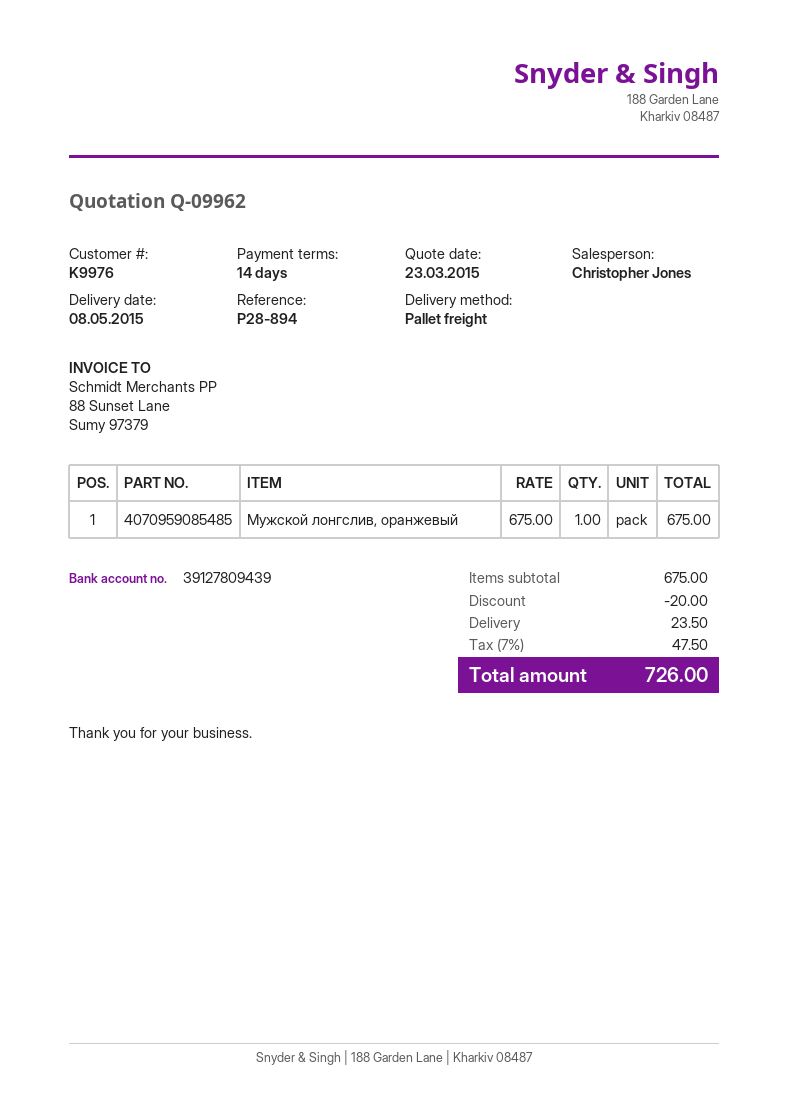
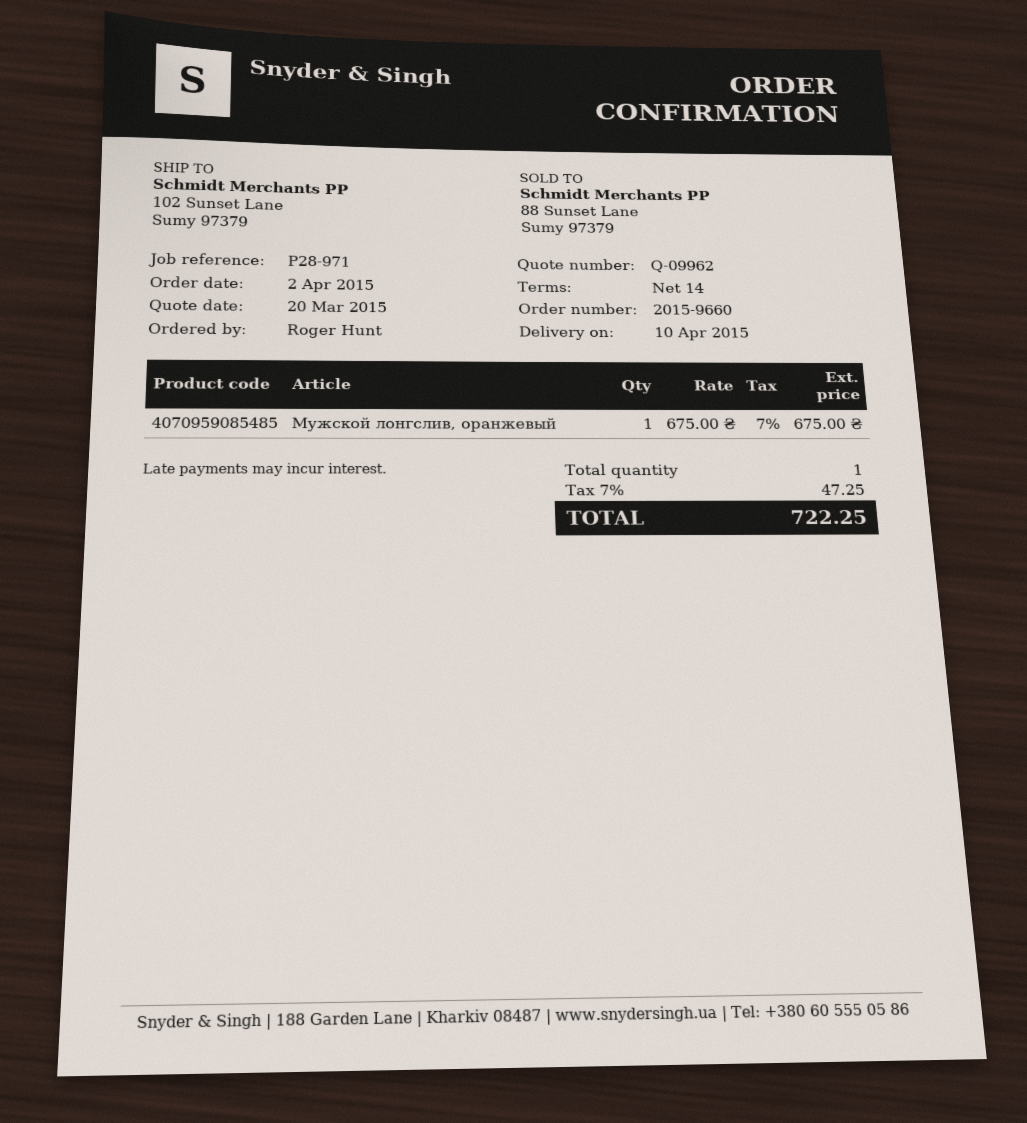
quote date: 2015-03-23 -> 2015-03-20
delivery date: 2015-05-08 -> 2015-04-10
reference: P28-894 -> P28-971
discount: 20.00 -> none
shipping: 23.50 -> none
tax: 7% = 47.50 -> 7% = 47.25
total: 726.00 -> 722.25

